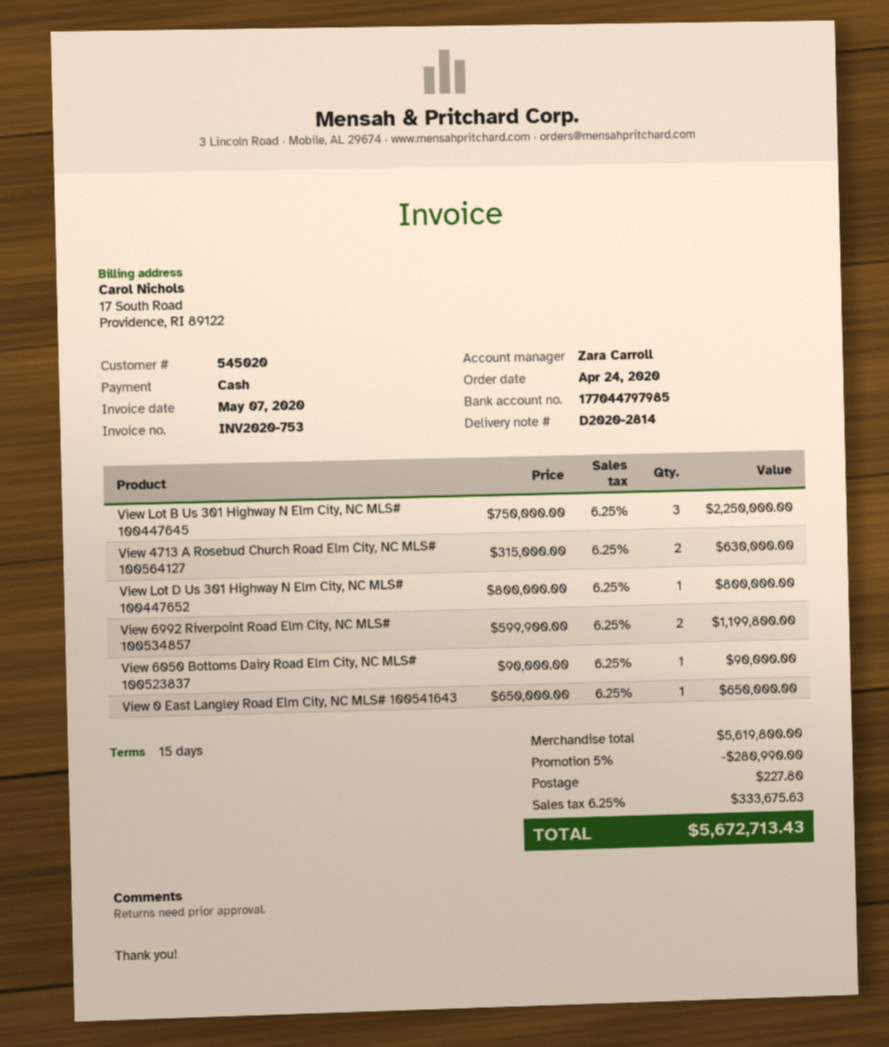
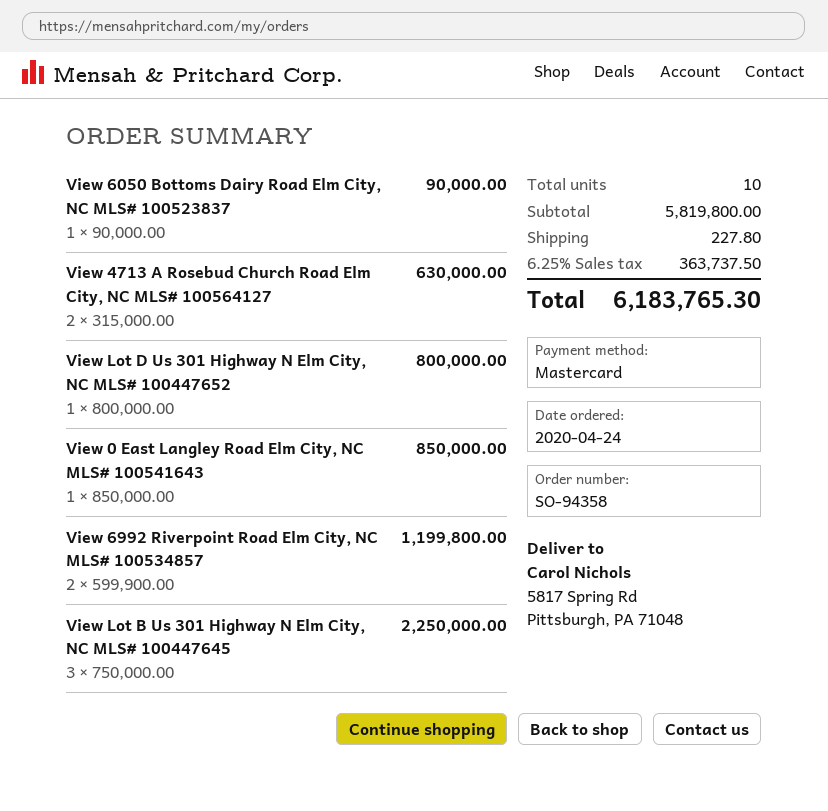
payment method: cash -> Mastercard
View 0 East Langley Road Elm City, NC MLS# 100541643: 1 x 650000.00 = 650000.00 -> 1 x 850000.00 = 850000.00
subtotal: 5619800.00 -> 5819800.00
discount: 5% = 280990.00 -> none
tax: 6.25% = 333675.63 -> 6.25% = 363737.50
total: 5672713.43 -> 6183765.30

